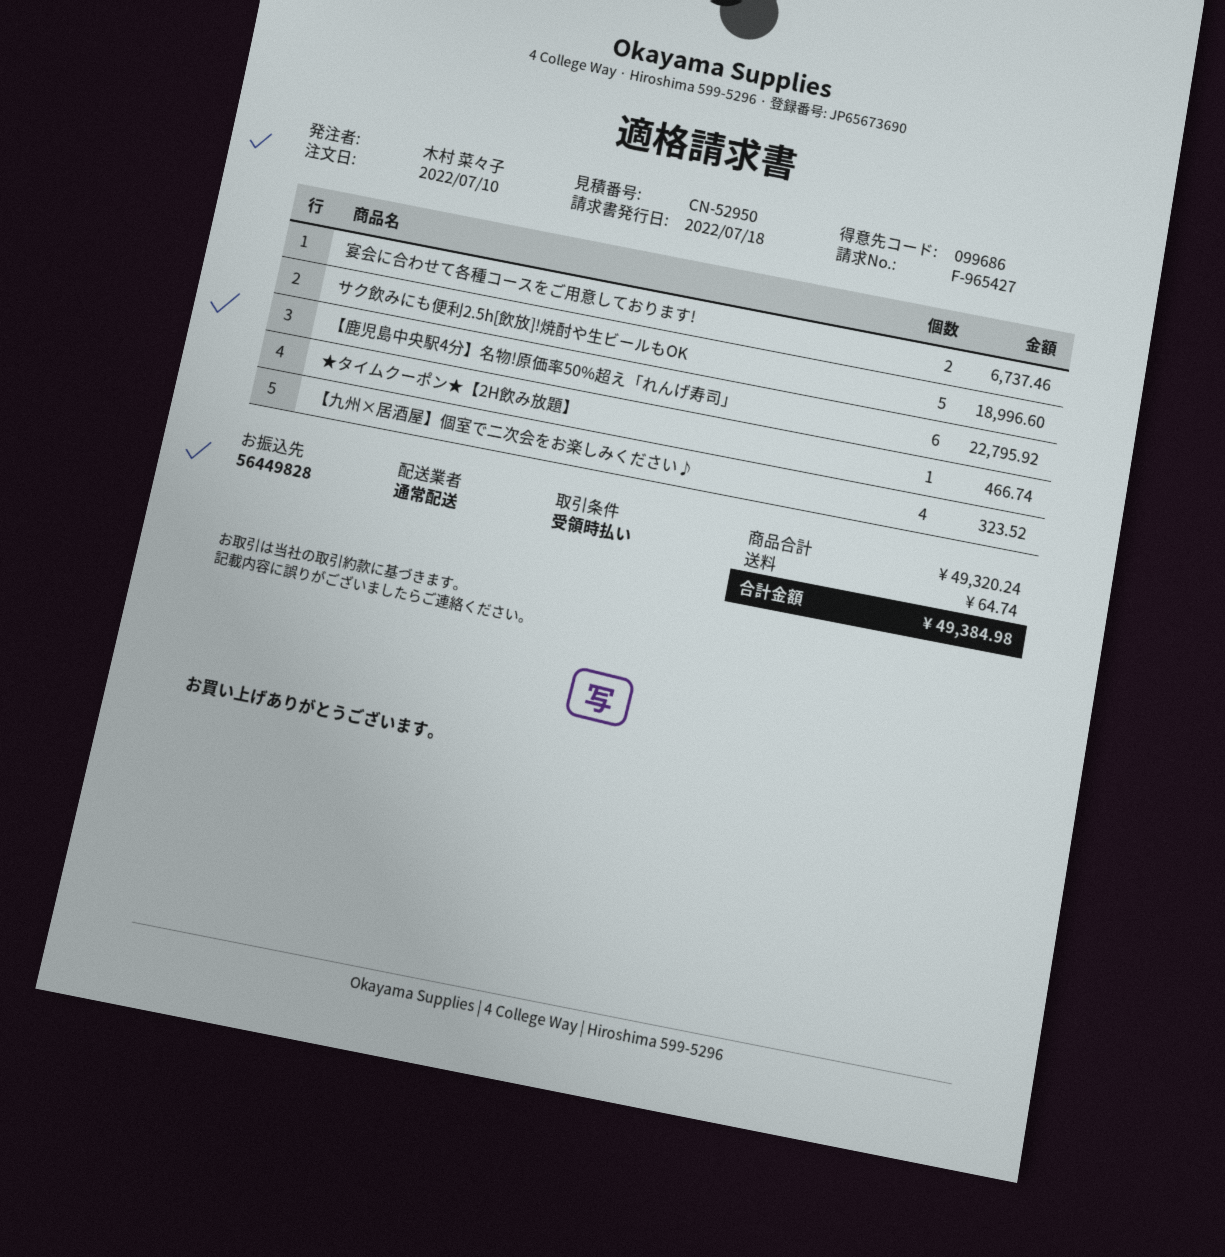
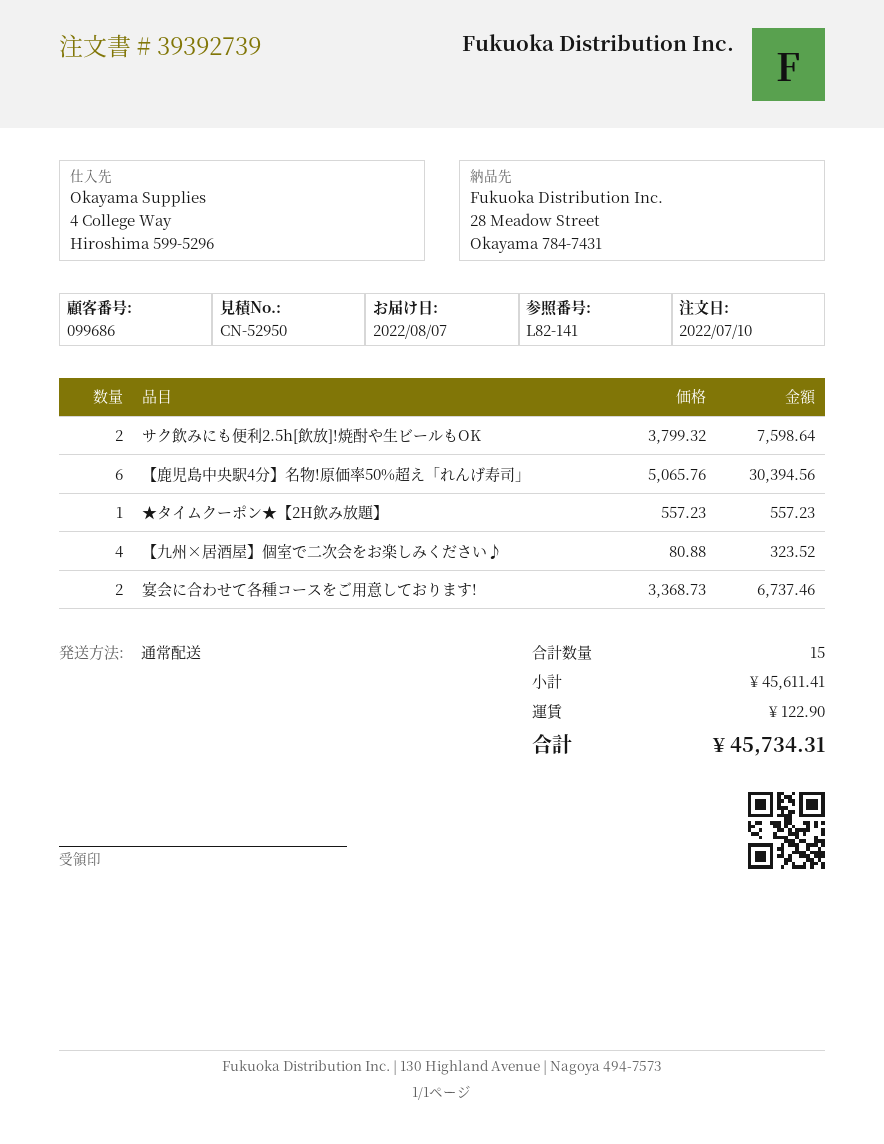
サク飲みにも便利2.5h[飲放]!焼酎や生ビールもOK: 5 for 18996.60 -> 2 for 7598.64
【鹿児島中央駅4分】名物!原価率50%超え「れんげ寿司」: 6 for 22795.92 -> 6 for 30394.56
★タイムクーポン★【2H飲み放題】: 1 for 466.74 -> 1 for 557.23
subtotal: 49320.24 -> 45611.41
shipping: 64.74 -> 122.90
total: 49384.98 -> 45734.31

